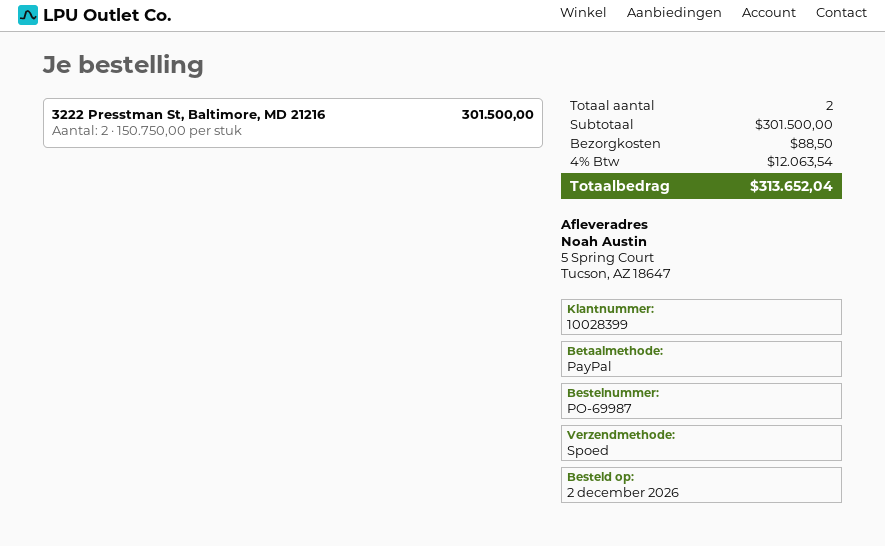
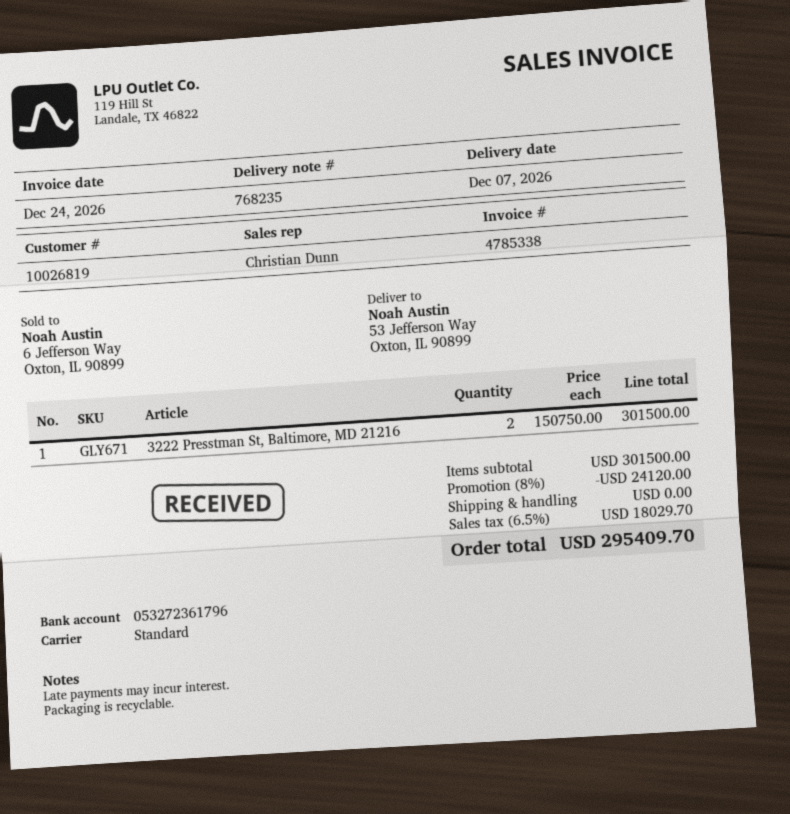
customer number: 10028399 -> 10026819
shipping method: express -> standard
ship to: 5 Spring Court, Tucson, AZ 18647 -> 53 Jefferson Way, Oxton, IL 90899
discount: none -> 8% = 24120.00
shipping: 88.50 -> 0.00
tax: 4% = 12063.54 -> 6.5% = 18029.70
total: 313652.04 -> 295409.70

